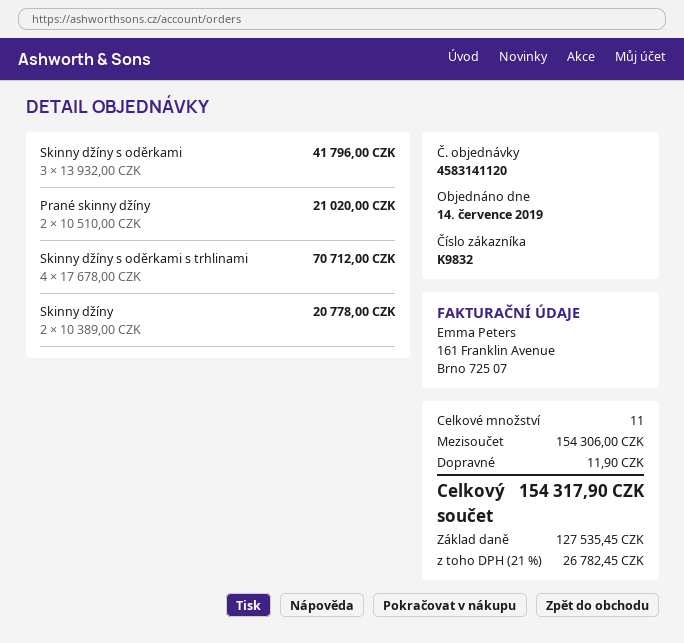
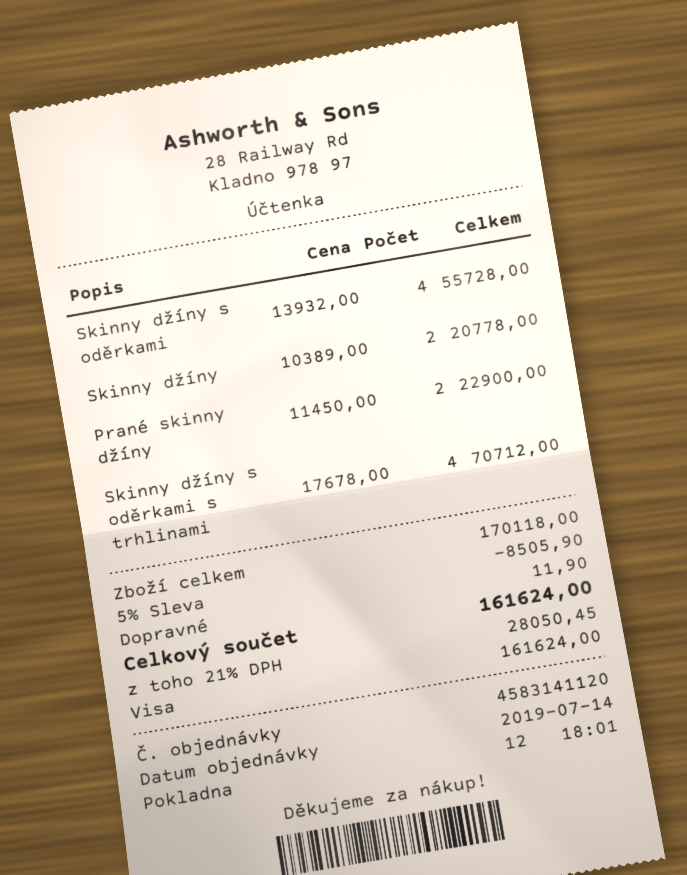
Skinny džíny s oděrkami: 3 x 13932.00 = 41796.00 -> 4 x 13932.00 = 55728.00
Prané skinny džíny: 2 x 10510.00 = 21020.00 -> 2 x 11450.00 = 22900.00
subtotal: 154306.00 -> 170118.00
discount: none -> 5% = 8505.90
tax: 21% = 26782.45 -> 21% = 28050.45
total: 154317.90 -> 161624.00

